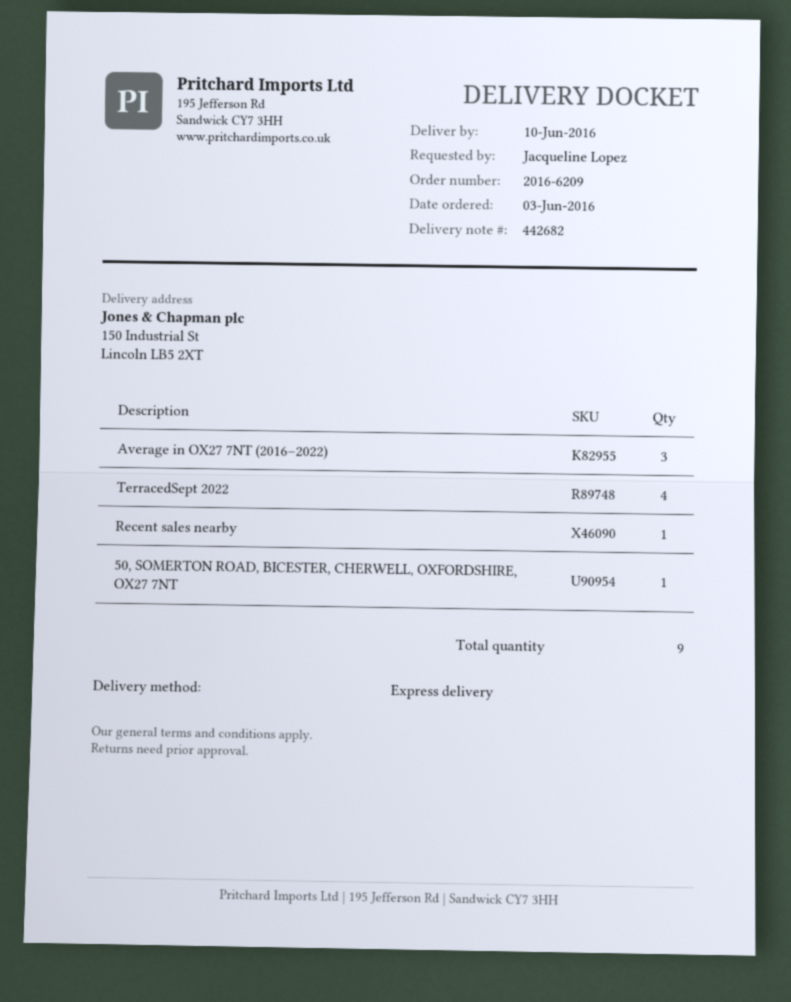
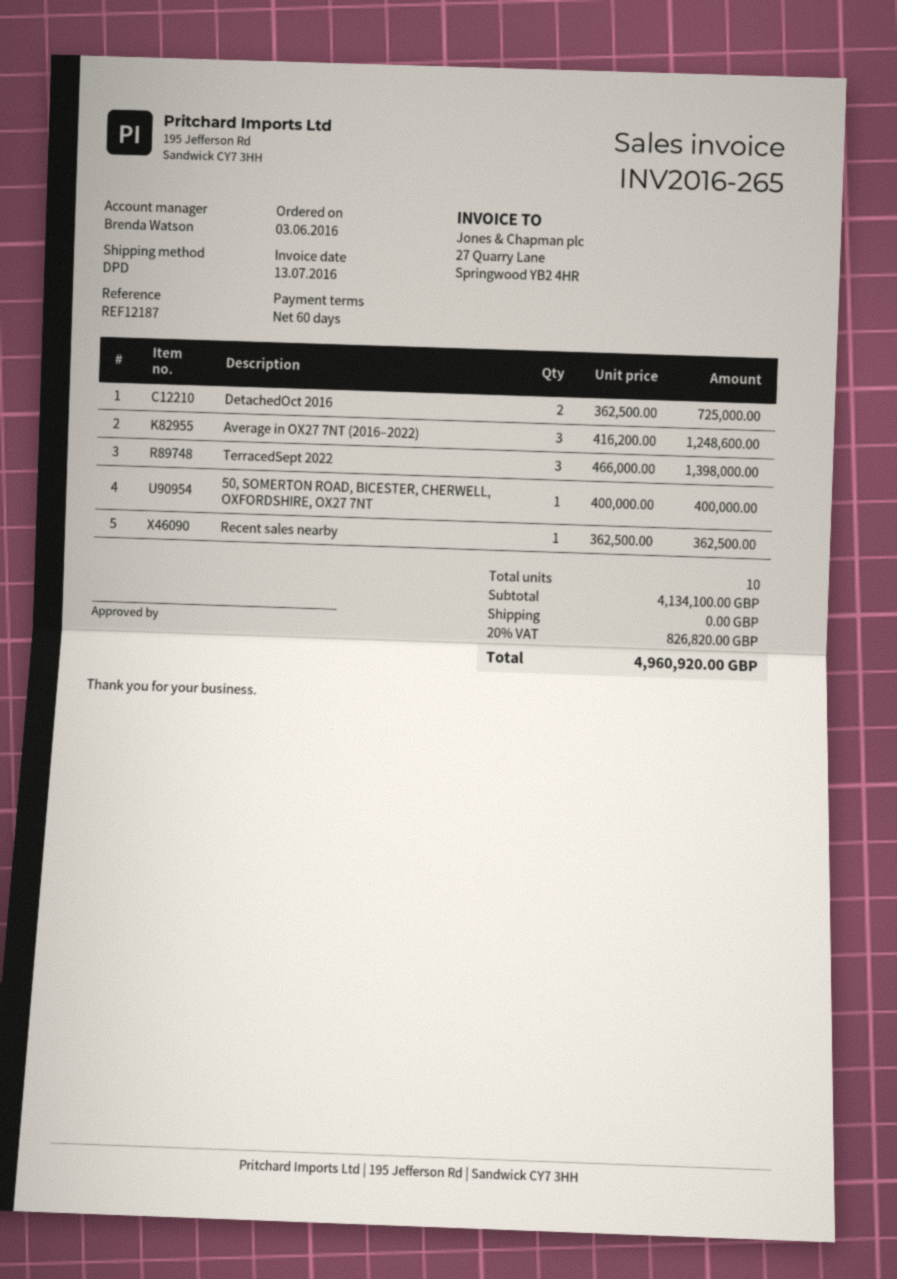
shipping method: express -> DPD
TerracedSept 2022: 4 -> 3
DetachedOct 2016: none -> 2
total quantity: 9 -> 10

